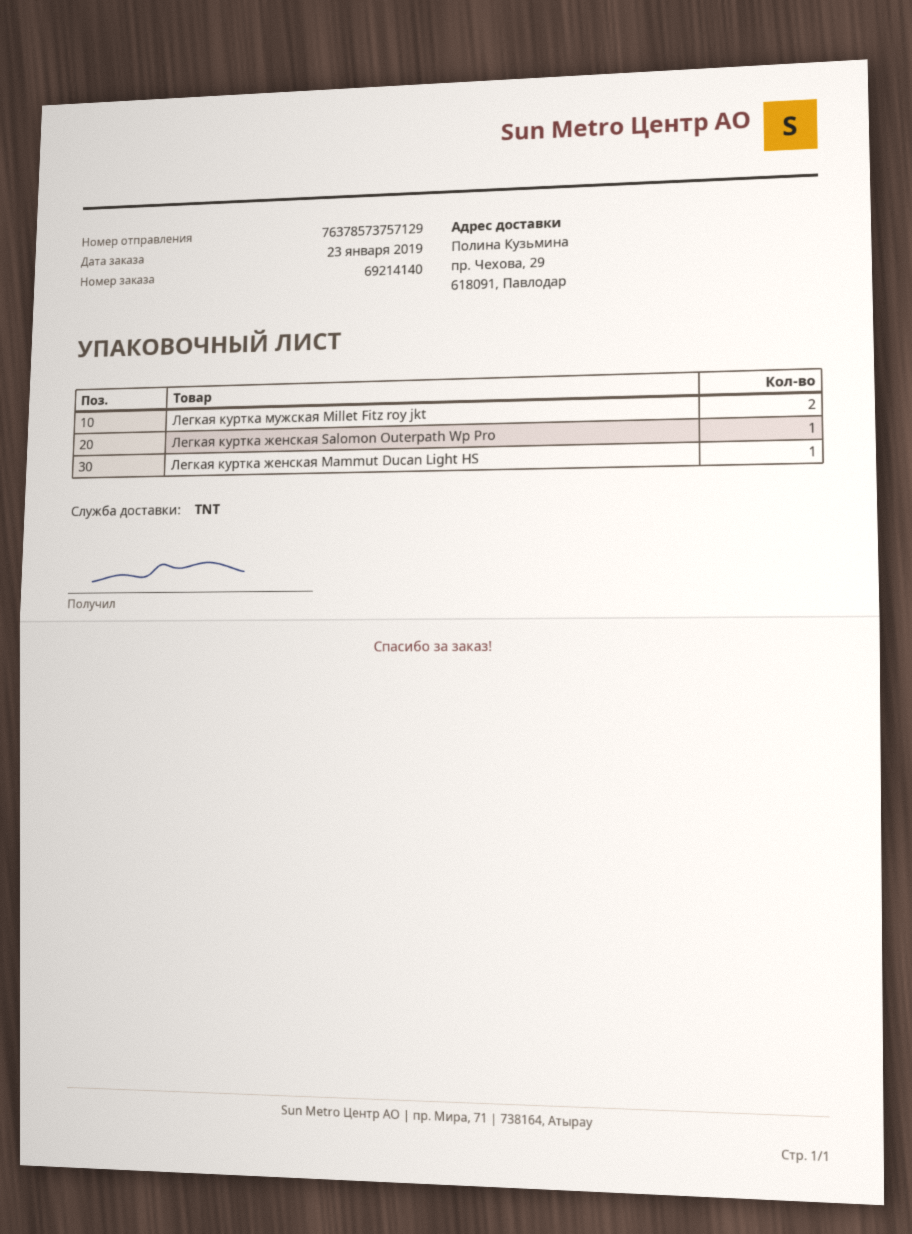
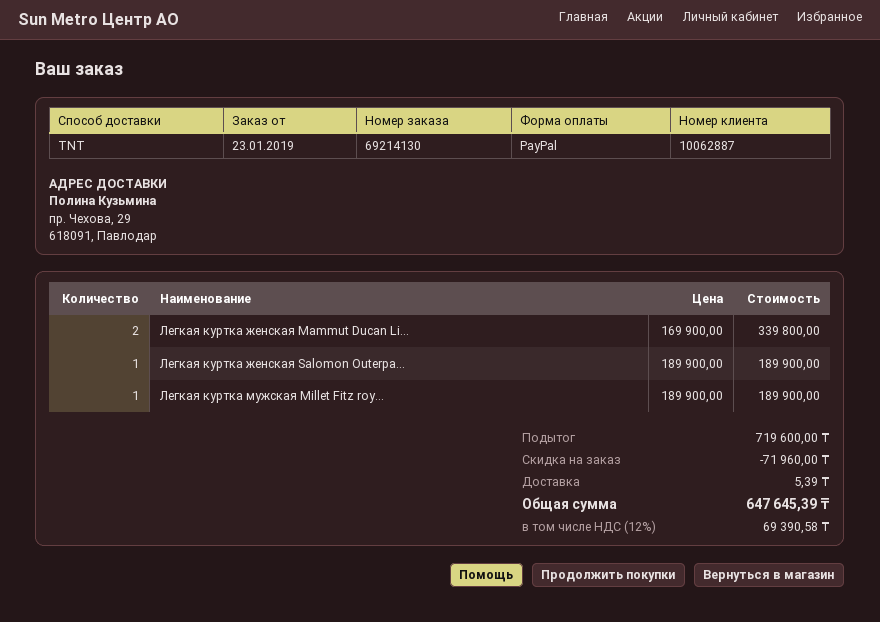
order number: 69214140 -> 69214130
Легкая куртка мужская Millet Fitz roy jkt: 2 -> 1
Легкая куртка женская Mammut Ducan Light HS: 1 -> 2

